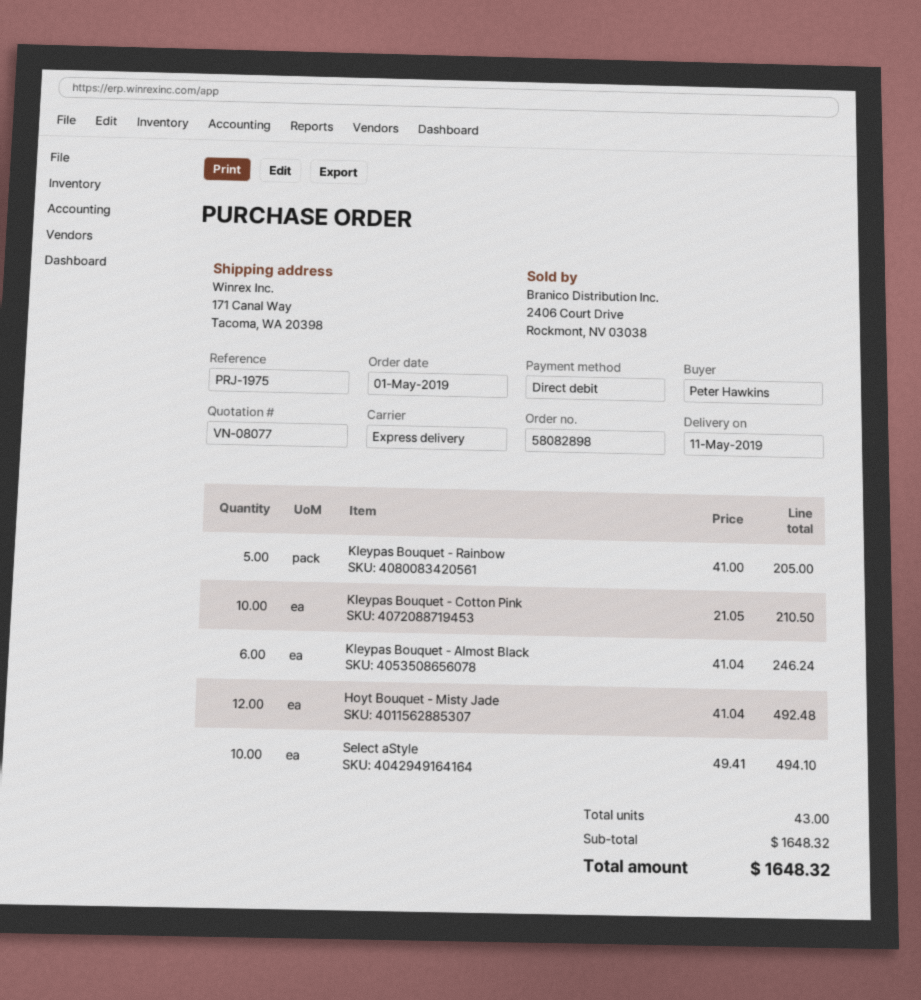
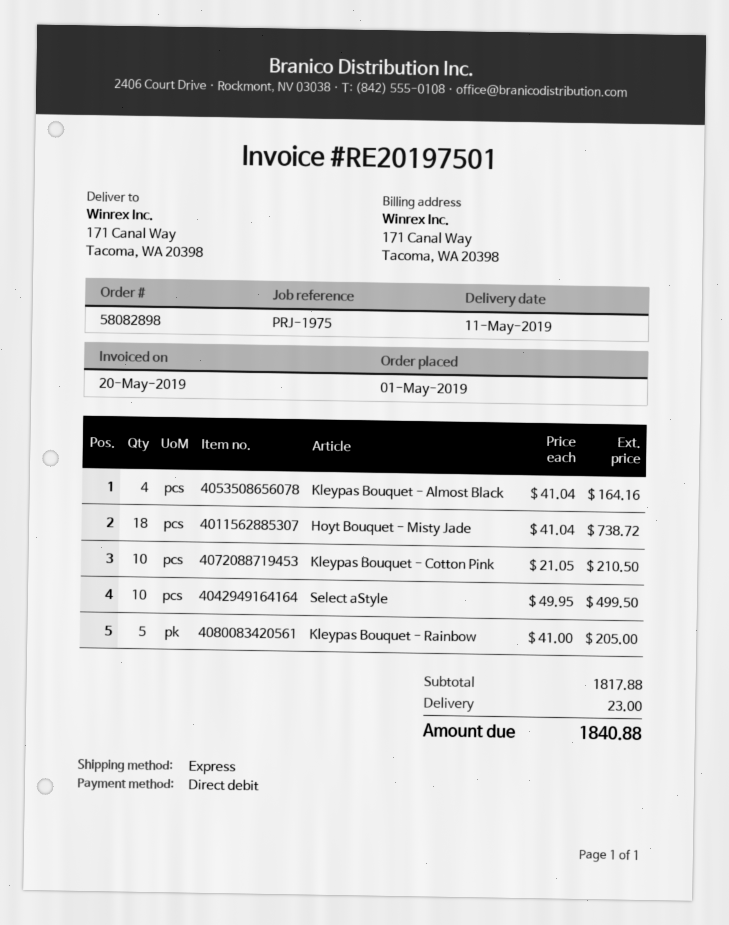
Kleypas Bouquet - Almost Black: 6 x 41.04 = 246.24 -> 4 x 41.04 = 164.16
Hoyt Bouquet - Misty Jade: 12 x 41.04 = 492.48 -> 18 x 41.04 = 738.72
Select aStyle: 10 x 49.41 = 494.10 -> 10 x 49.95 = 499.50
subtotal: 1648.32 -> 1817.88
shipping: none -> 23.00
total: 1648.32 -> 1840.88

